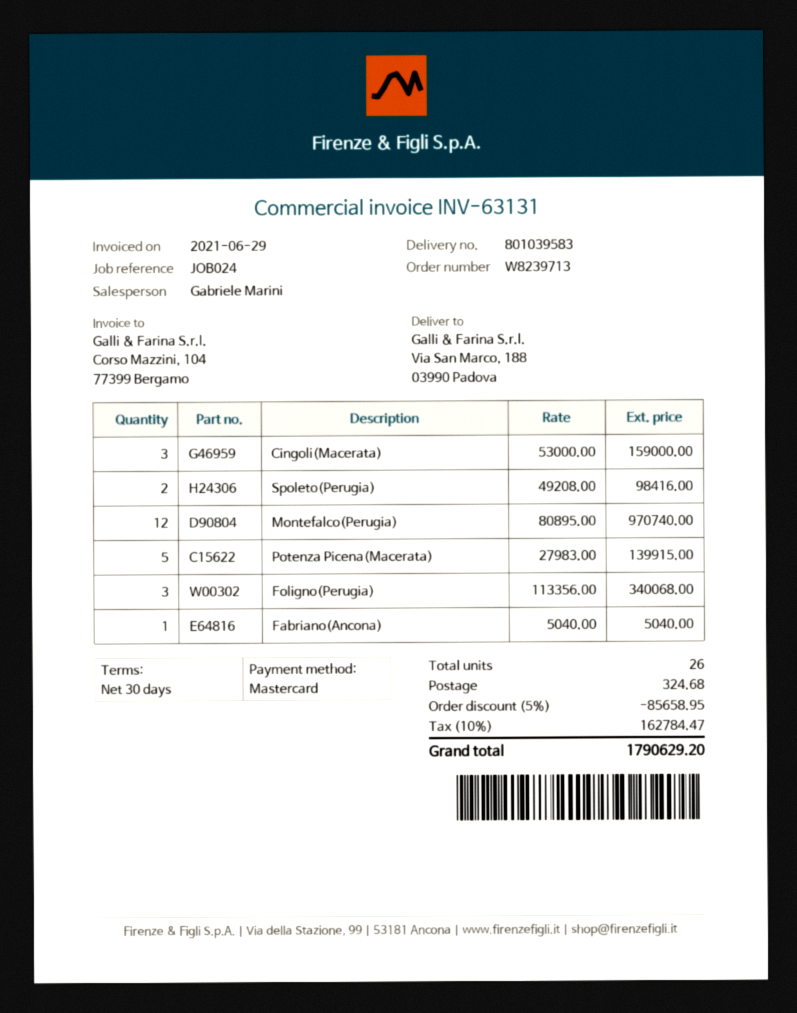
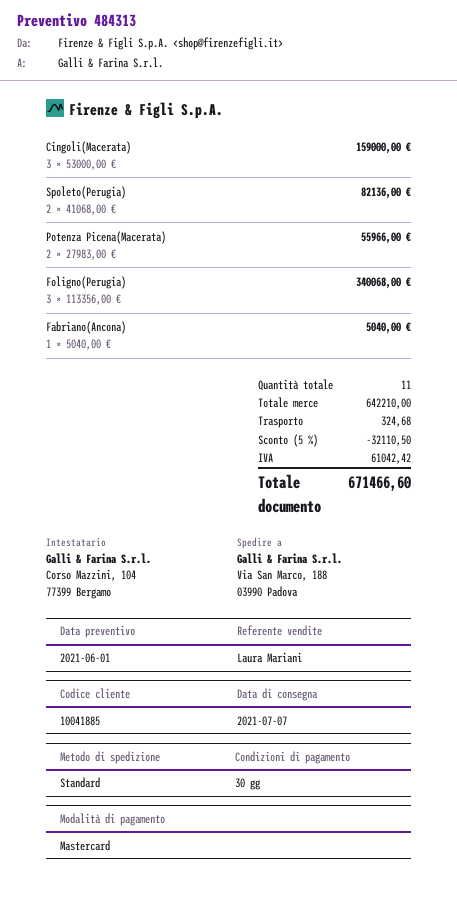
sales rep: Gabriele Marini -> Laura Mariani
Spoleto(Perugia): 2 x 49208.00 = 98416.00 -> 2 x 41068.00 = 82136.00
Montefalco(Perugia): 12 x 80895.00 = 970740.00 -> none
Potenza Picena(Macerata): 5 x 27983.00 = 139915.00 -> 2 x 27983.00 = 55966.00
total quantity: 26 -> 11
discount: 5% = 85658.95 -> 5% = 32110.50
tax: 162784.47 -> 61042.42
total: 1790629.20 -> 671466.60

